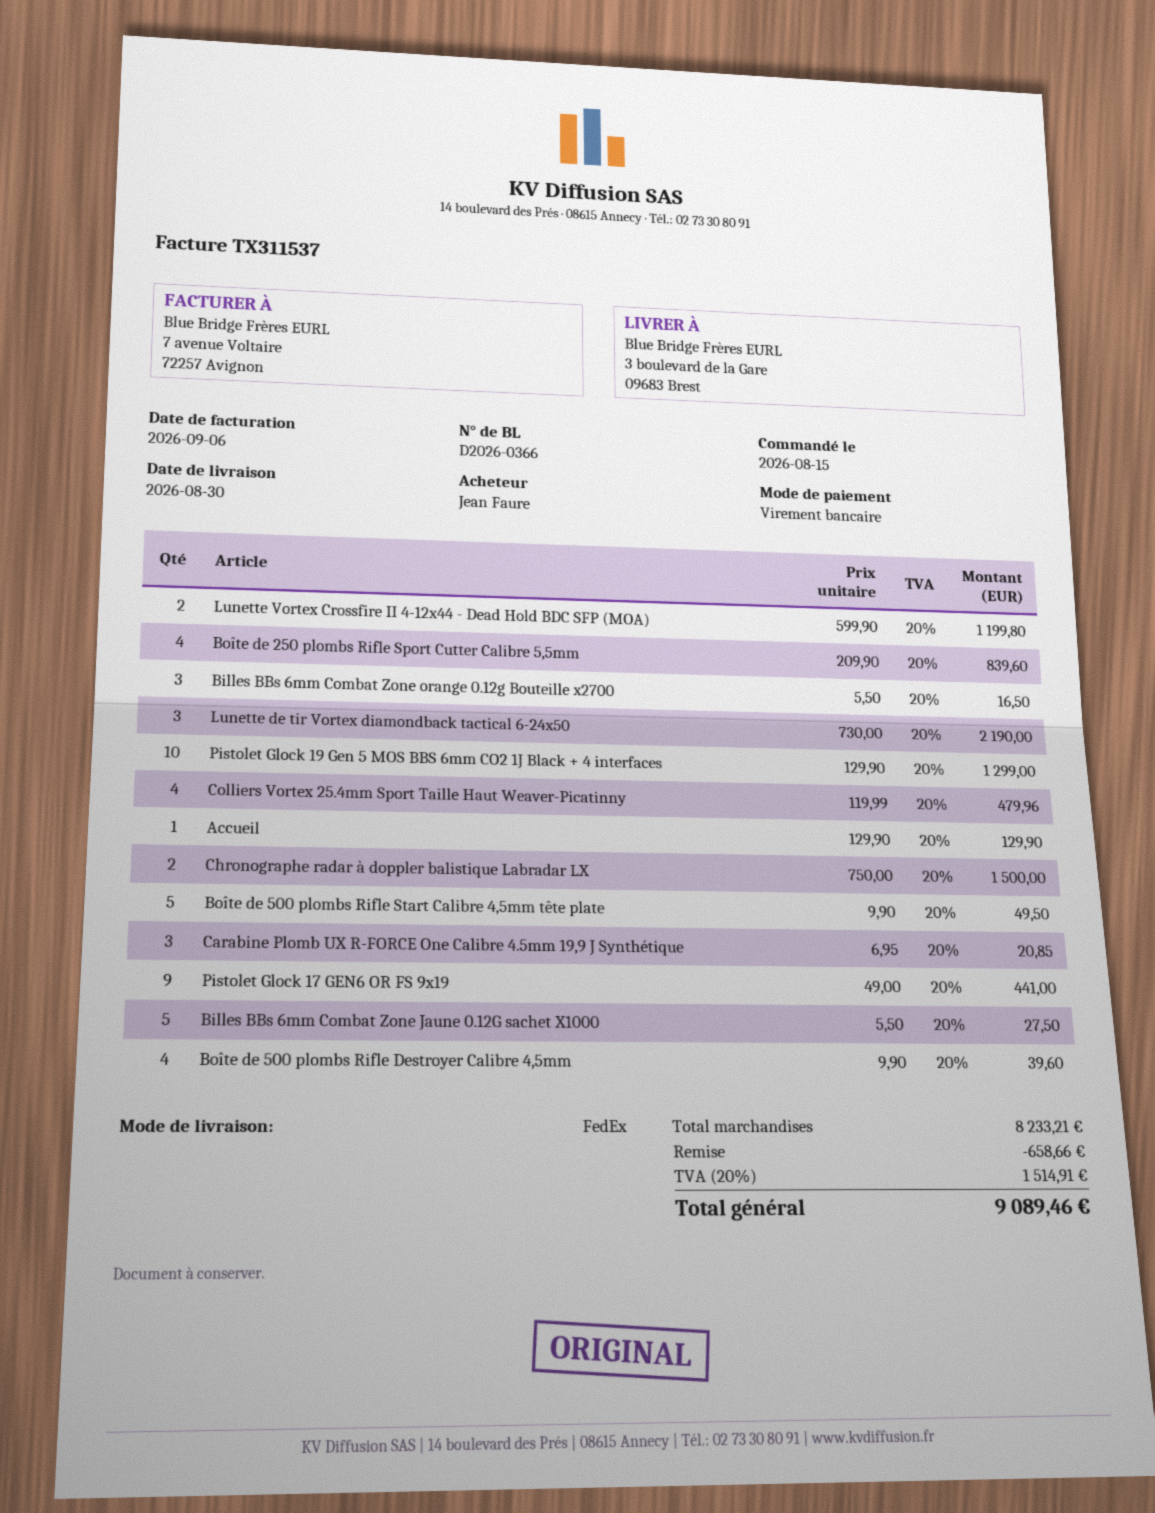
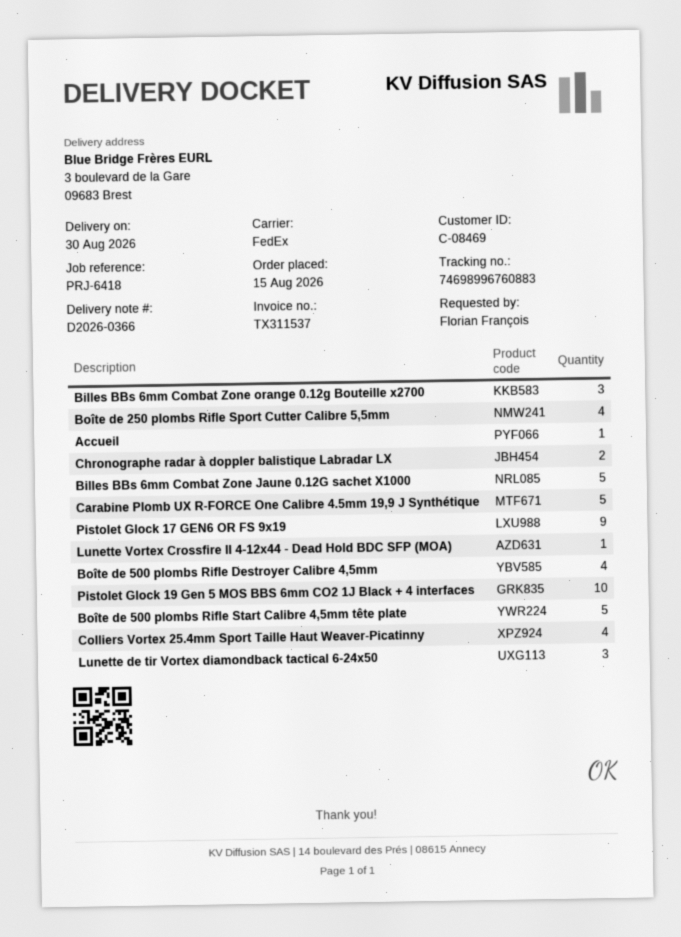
ordered by: Jean Faure -> Florian François
Lunette Vortex Crossfire II 4-12x44 - Dead Hold BDC SFP (MOA): 2 -> 1
Carabine Plomb UX R-FORCE One Calibre 4.5mm 19,9 J Synthétique: 3 -> 5

